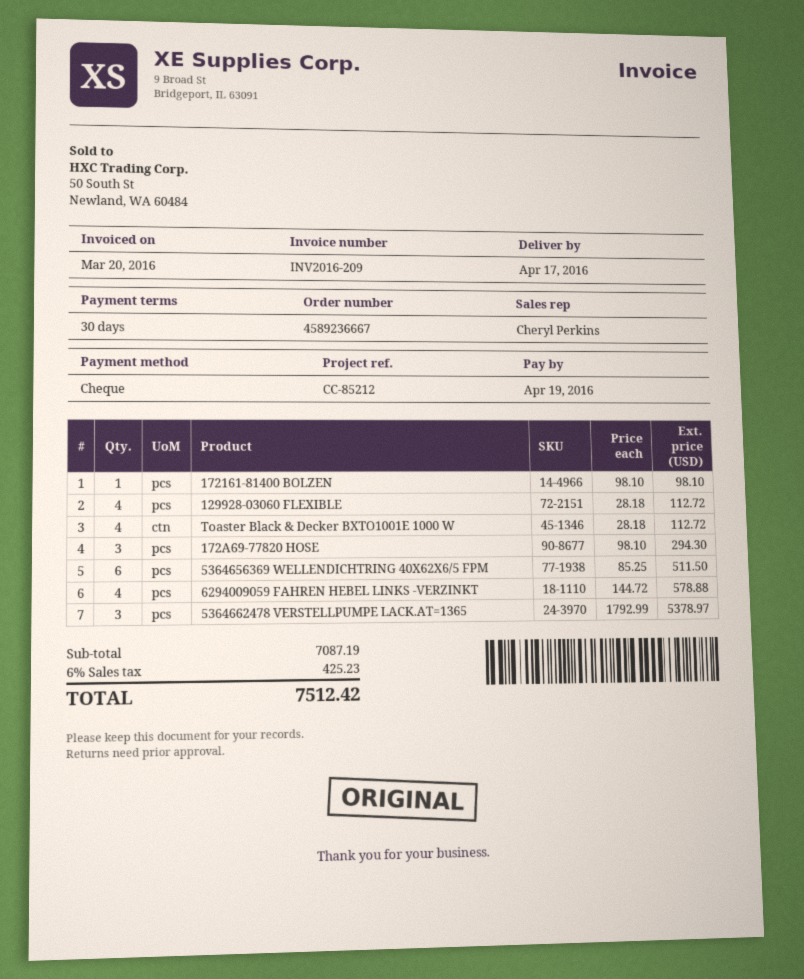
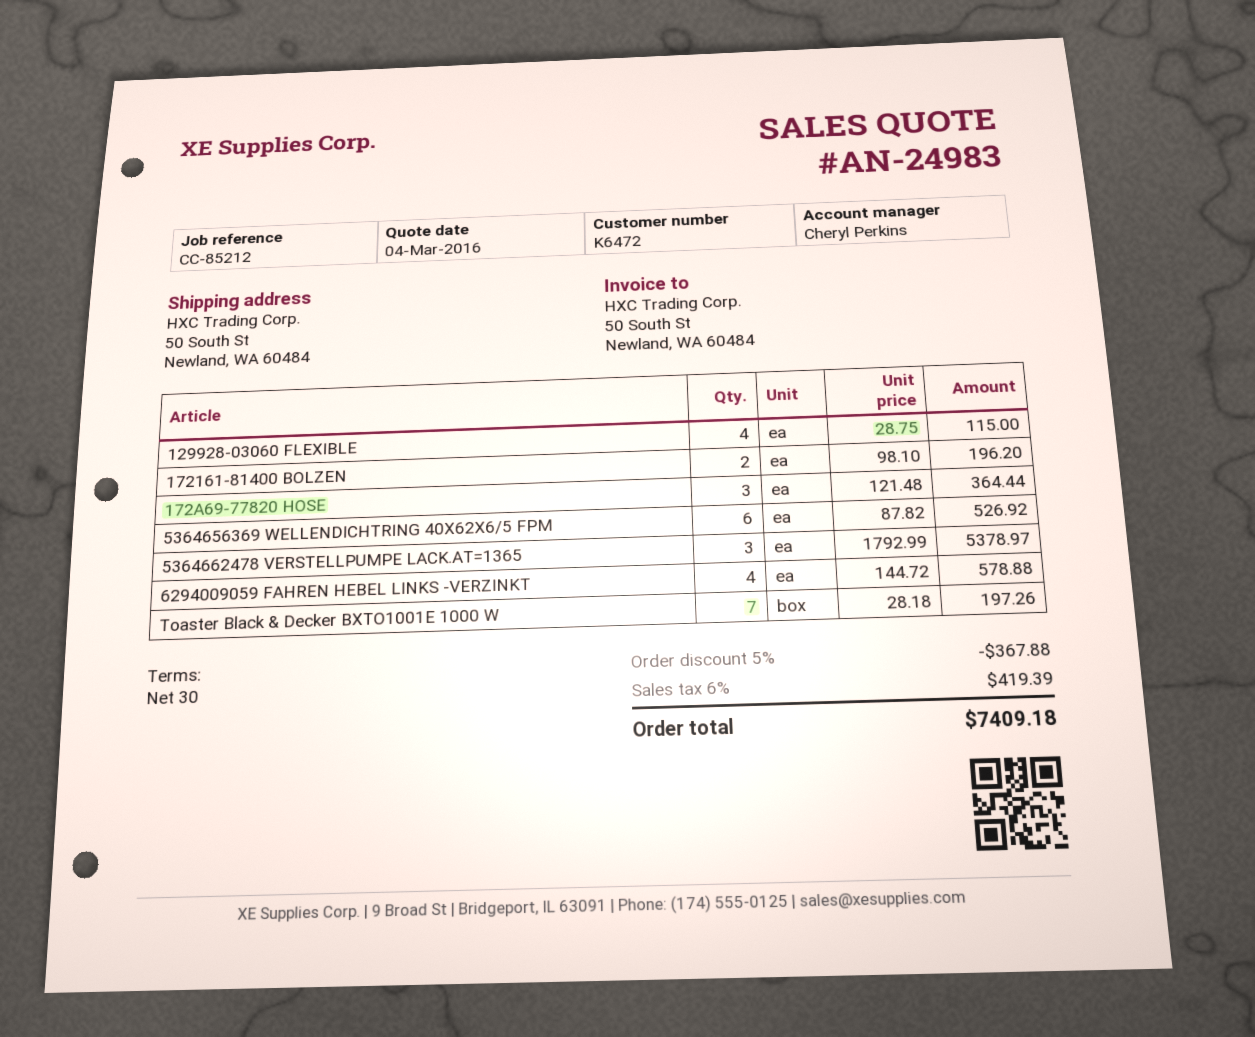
172161-81400 BOLZEN: 1 x 98.10 = 98.10 -> 2 x 98.10 = 196.20
129928-03060 FLEXIBLE: 4 x 28.18 = 112.72 -> 4 x 28.75 = 115.00
Toaster Black & Decker BXTO1001E 1000 W: 4 x 28.18 = 112.72 -> 7 x 28.18 = 197.26
172A69-77820 HOSE: 3 x 98.10 = 294.30 -> 3 x 121.48 = 364.44
5364656369 WELLENDICHTRING 40X62X6/5 FPM: 6 x 85.25 = 511.50 -> 6 x 87.82 = 526.92
discount: none -> 5% = 367.88
tax: 6% = 425.23 -> 6% = 419.39
total: 7512.42 -> 7409.18

